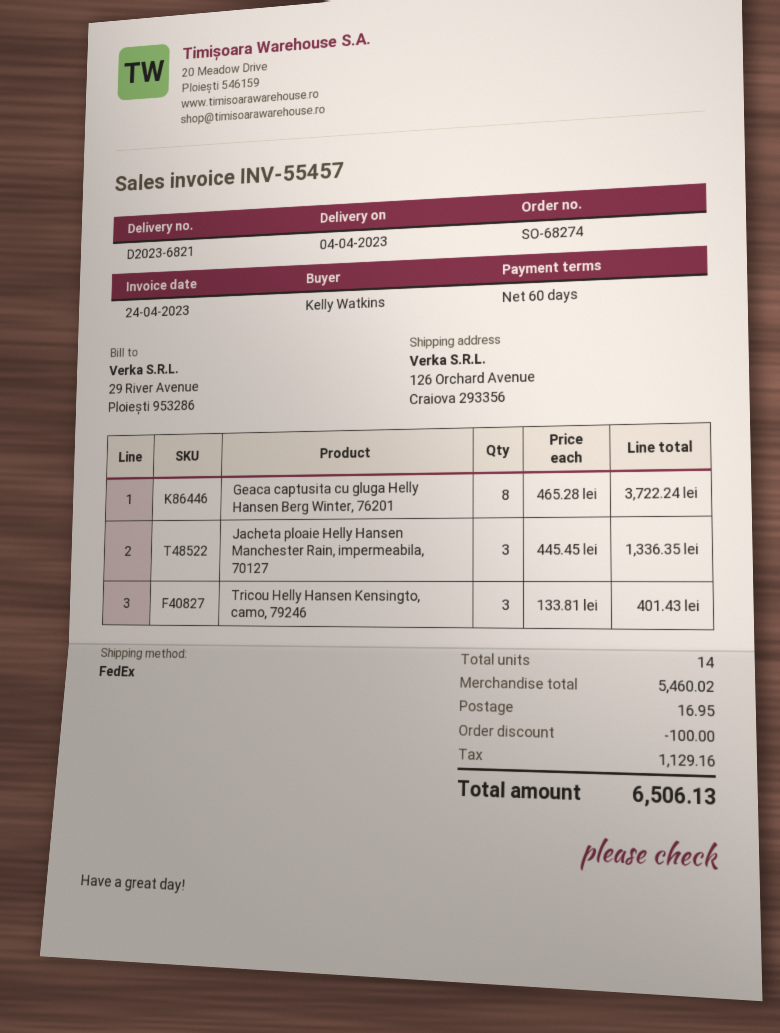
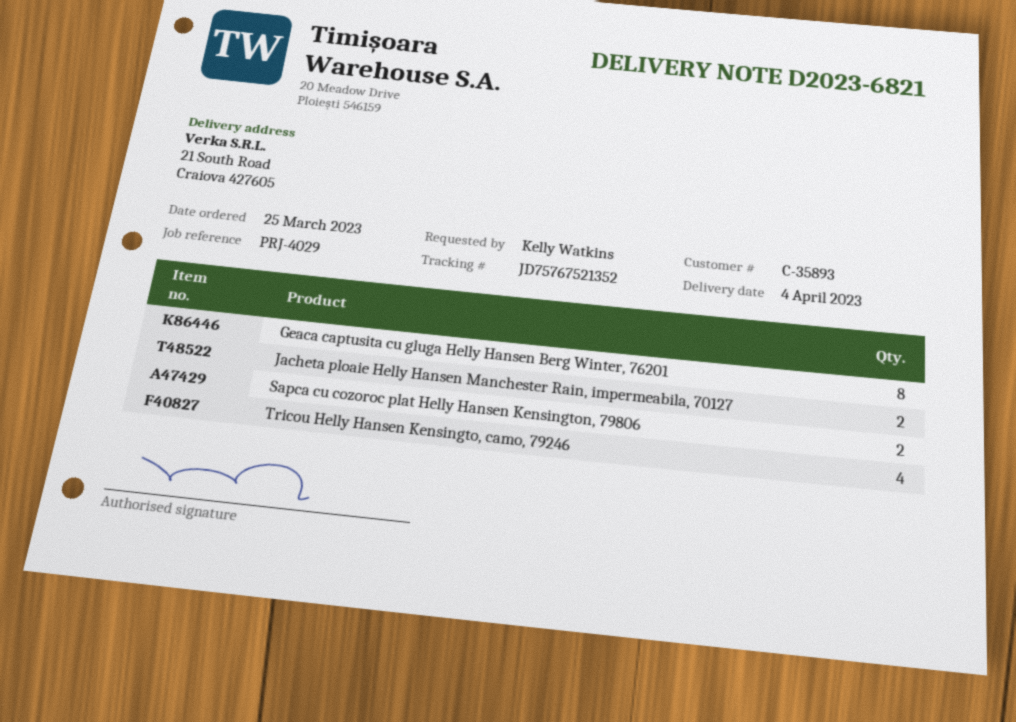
ship to: 126 Orchard Avenue, Craiova 293356 -> 21 South Road, Craiova 427605
Jacheta ploaie Helly Hansen Manchester Rain, impermeabila, 70127: 3 -> 2
Tricou Helly Hansen Kensingto, camo, 79246: 3 -> 4
Sapca cu cozoroc plat Helly Hansen Kensington, 79806: none -> 2

